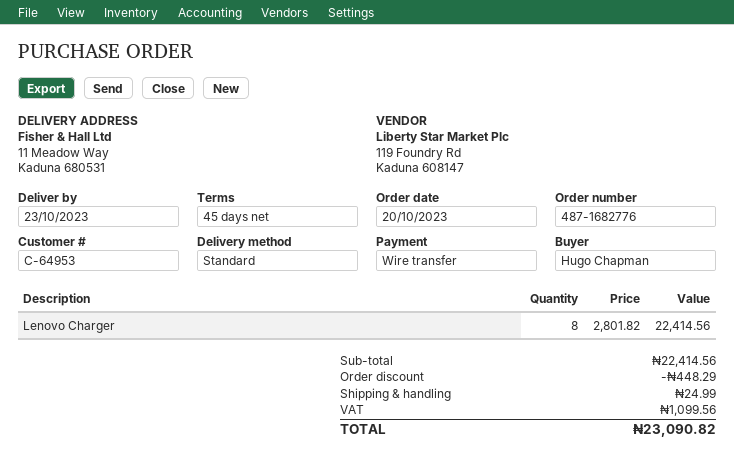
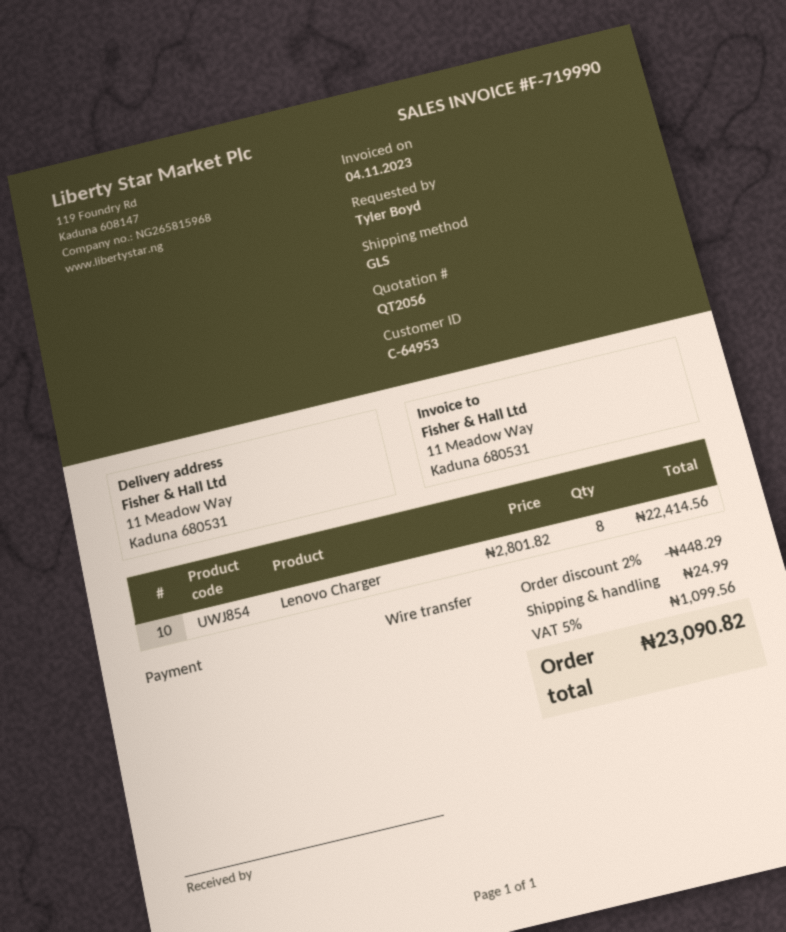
ordered by: Hugo Chapman -> Tyler Boyd
shipping method: standard -> GLS

